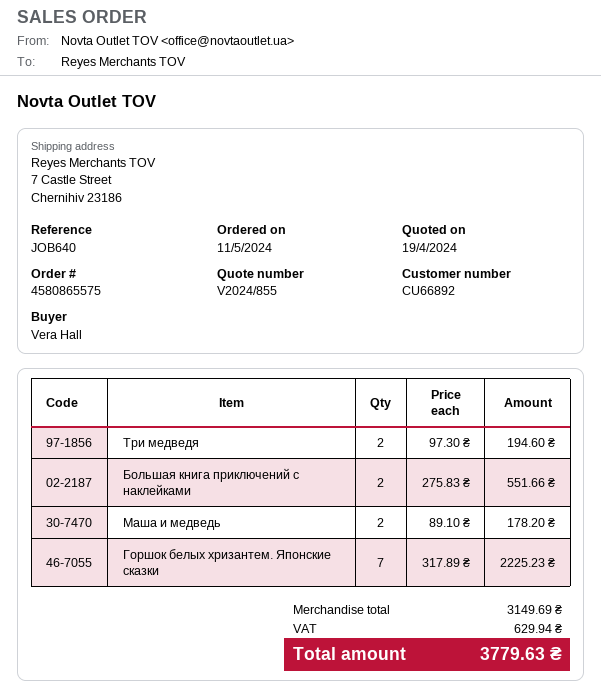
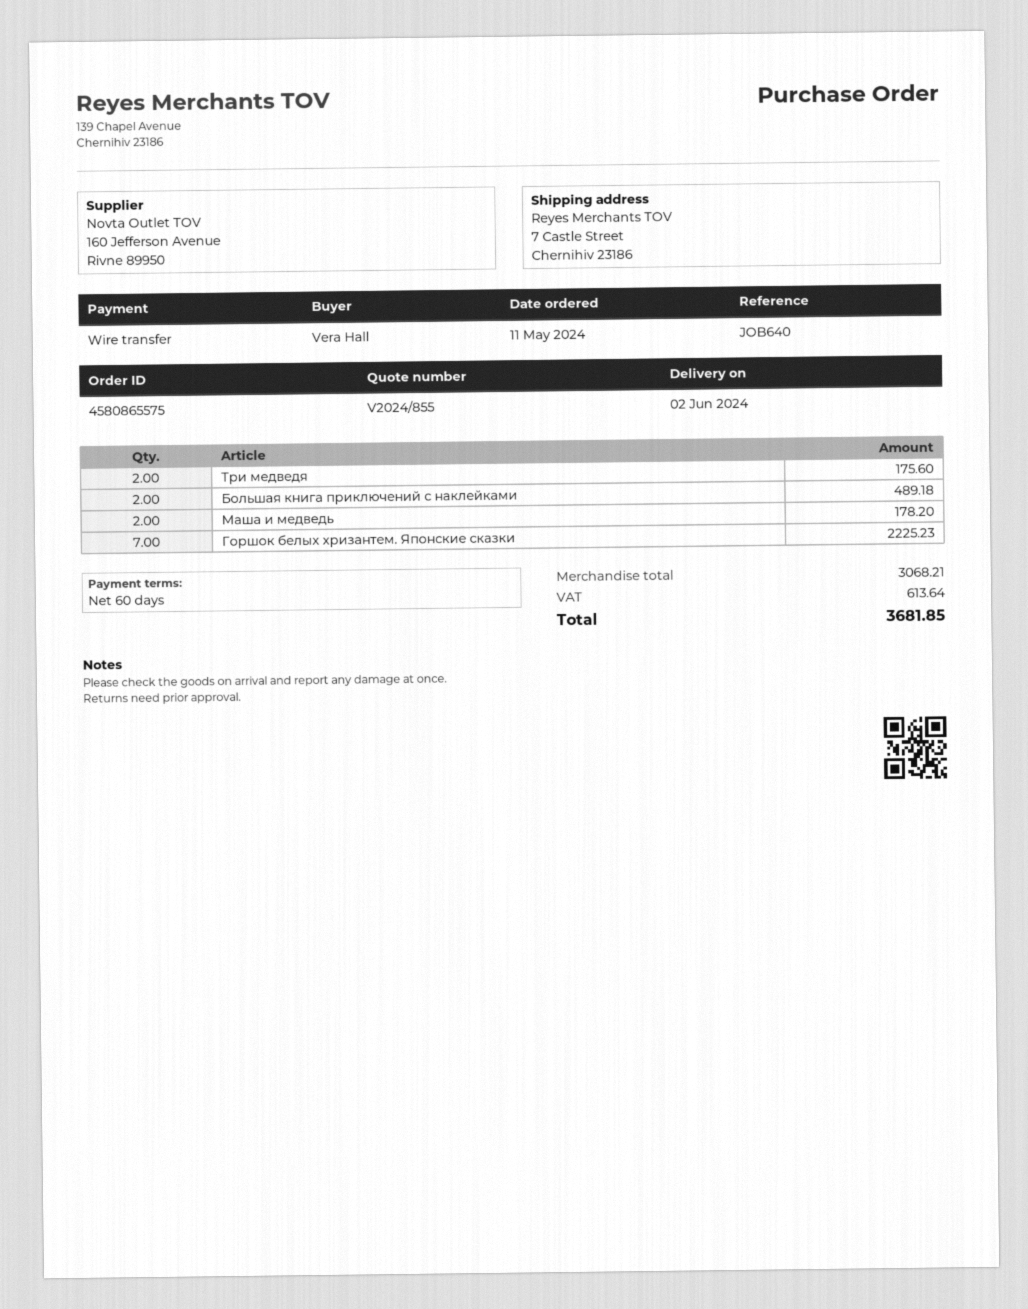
Три медведя: 2 for 194.60 -> 2 for 175.60
Большая книга приключений с наклейками: 2 for 551.66 -> 2 for 489.18
subtotal: 3149.69 -> 3068.21
tax: 629.94 -> 613.64
total: 3779.63 -> 3681.85

